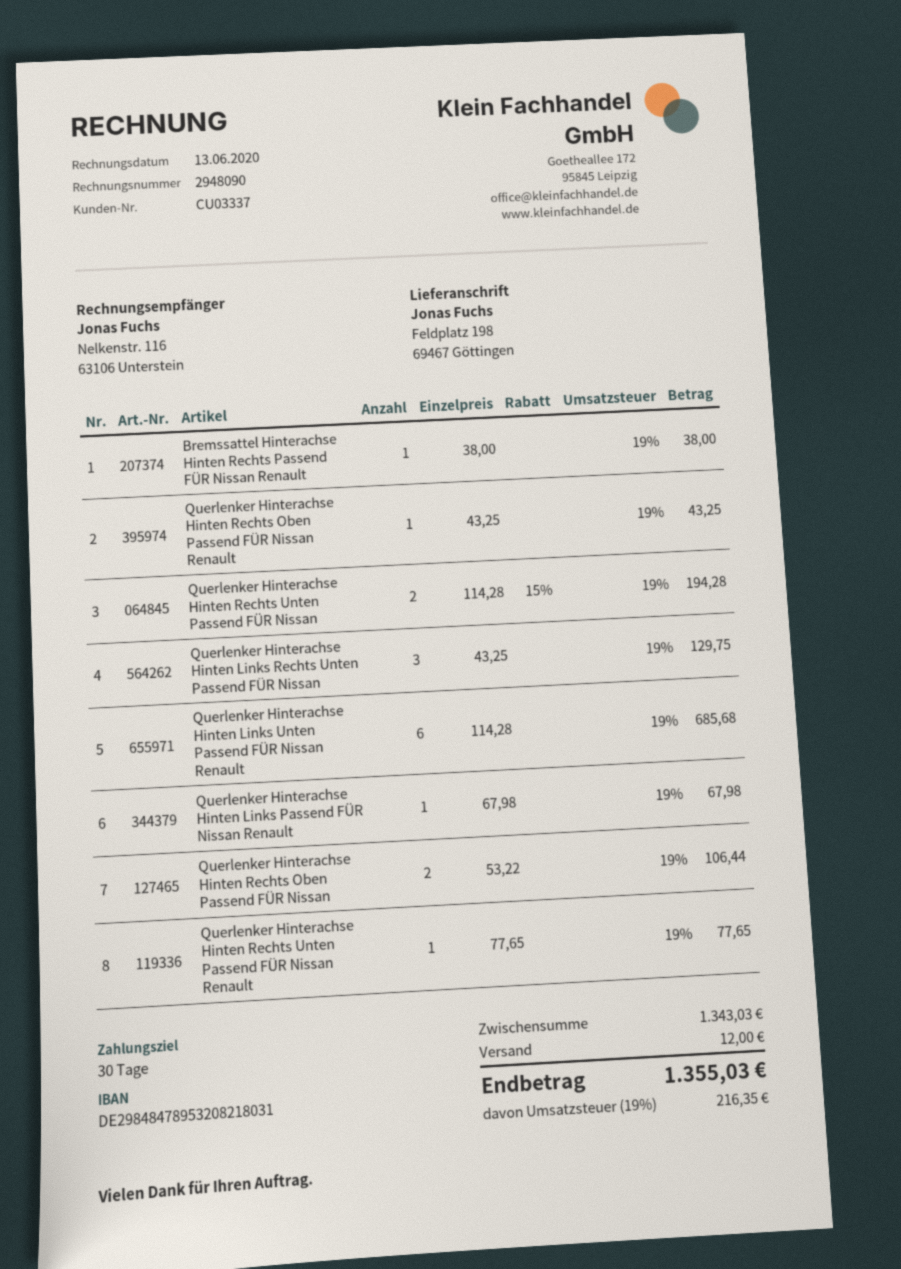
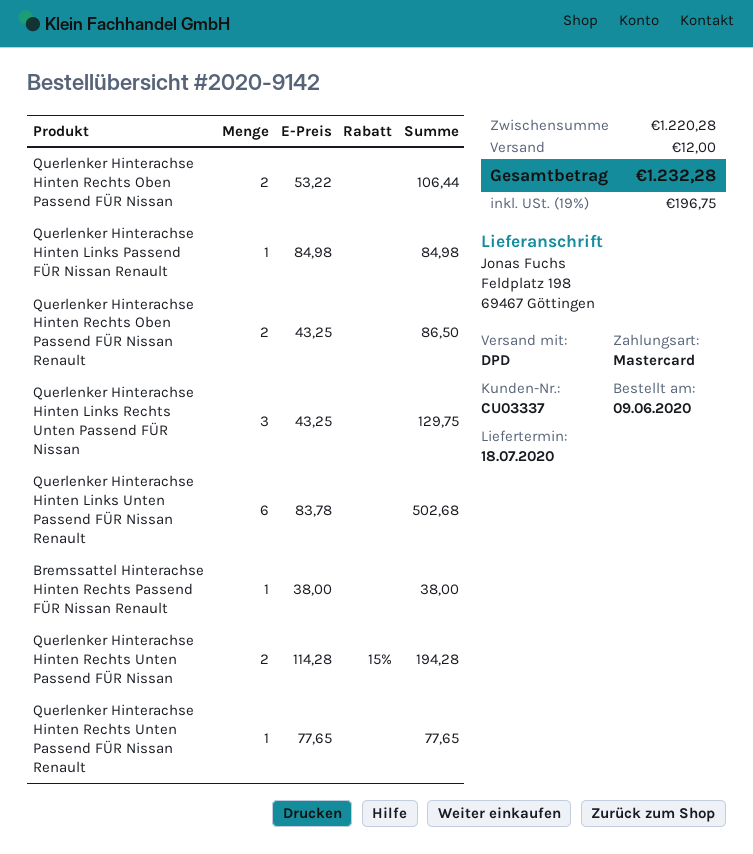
Querlenker Hinterachse Hinten Rechts Oben Passend FÜR Nissan Renault: 1 x 43.25 = 43.25 -> 2 x 43.25 = 86.50
Querlenker Hinterachse Hinten Links Unten Passend FÜR Nissan Renault: 6 x 114.28 = 685.68 -> 6 x 83.78 = 502.68
Querlenker Hinterachse Hinten Links Passend FÜR Nissan Renault: 1 x 67.98 = 67.98 -> 1 x 84.98 = 84.98
subtotal: 1343.03 -> 1220.28
tax: 19% = 216.35 -> 19% = 196.75
total: 1355.03 -> 1232.28

